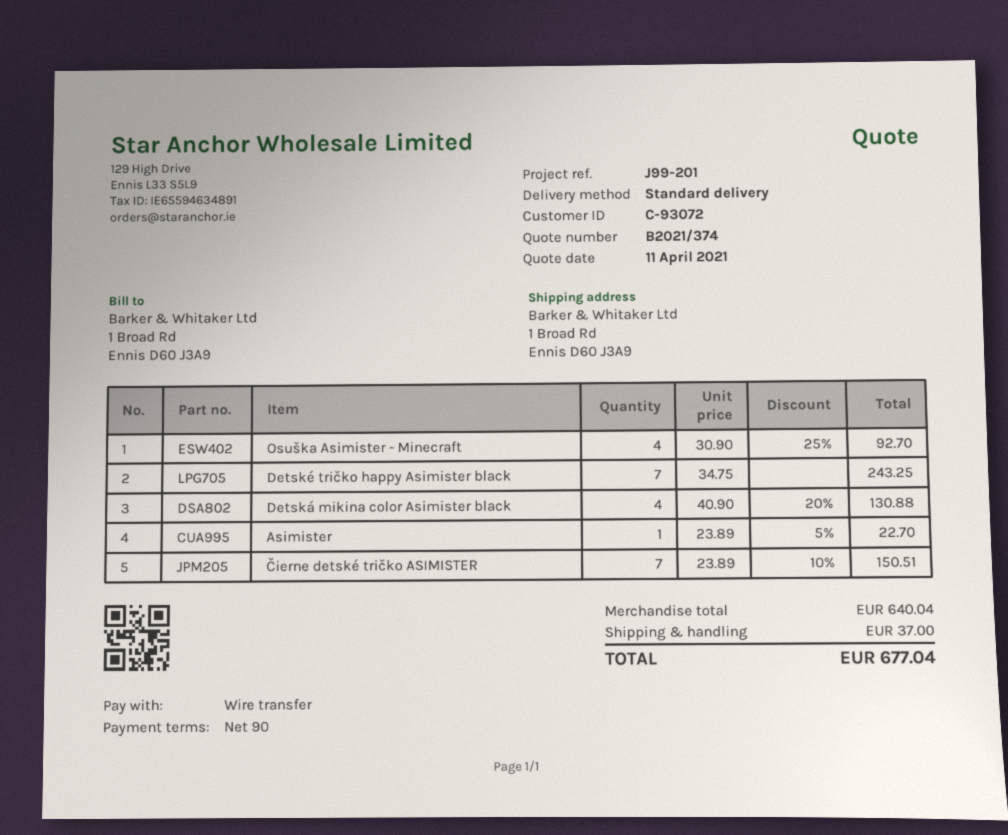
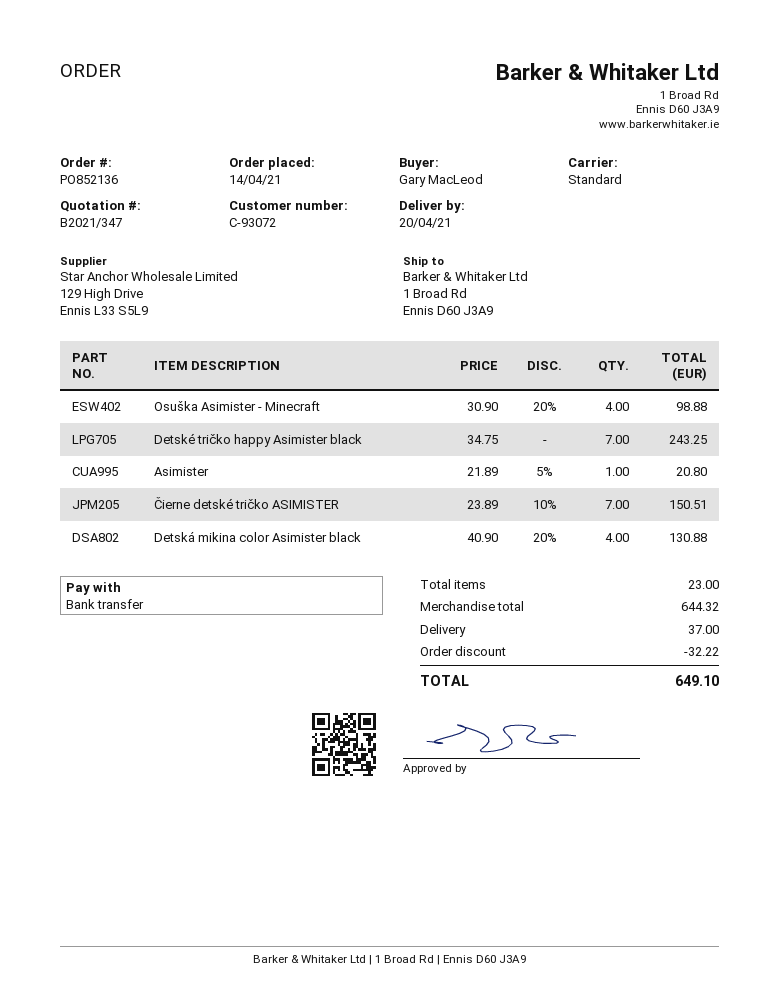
quote number: B2021/374 -> B2021/347
Osuška Asimister - Minecraft: 4 x 30.90 - 25% = 92.70 -> 4 x 30.90 - 20% = 98.88
Asimister: 1 x 23.89 - 5% = 22.70 -> 1 x 21.89 - 5% = 20.80
subtotal: 640.04 -> 644.32
discount: none -> 32.22
total: 677.04 -> 649.10

